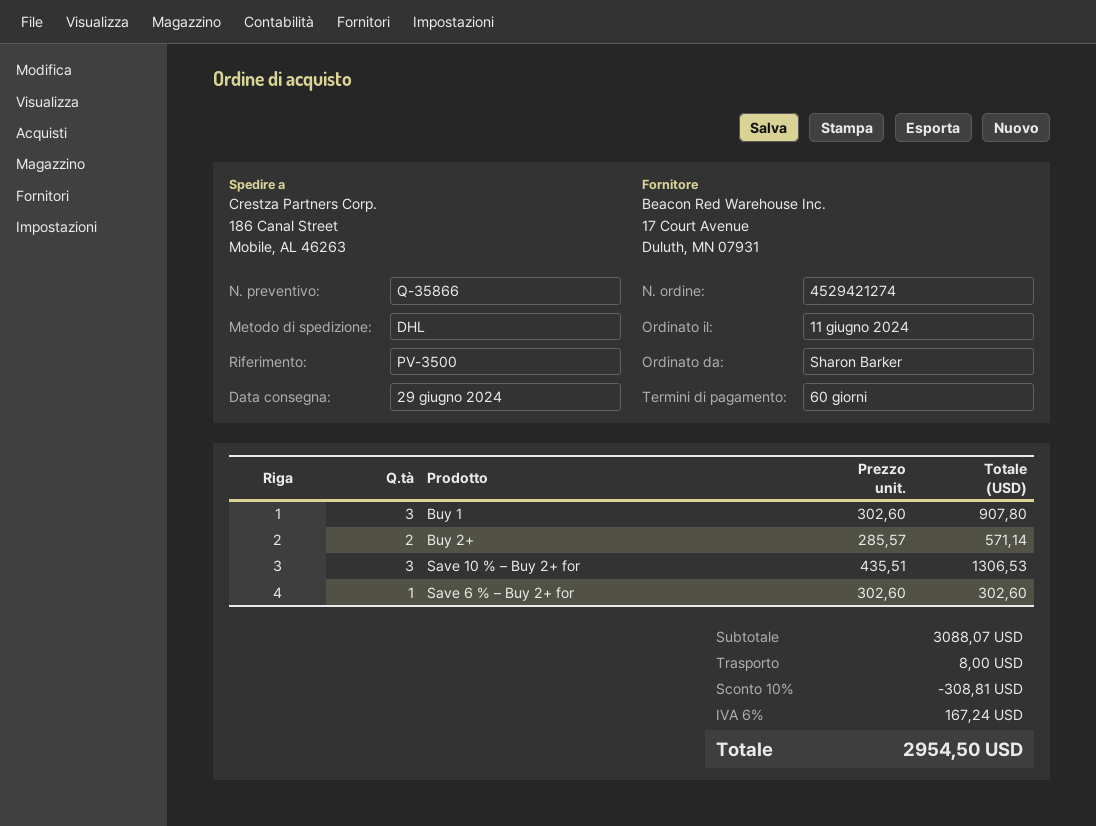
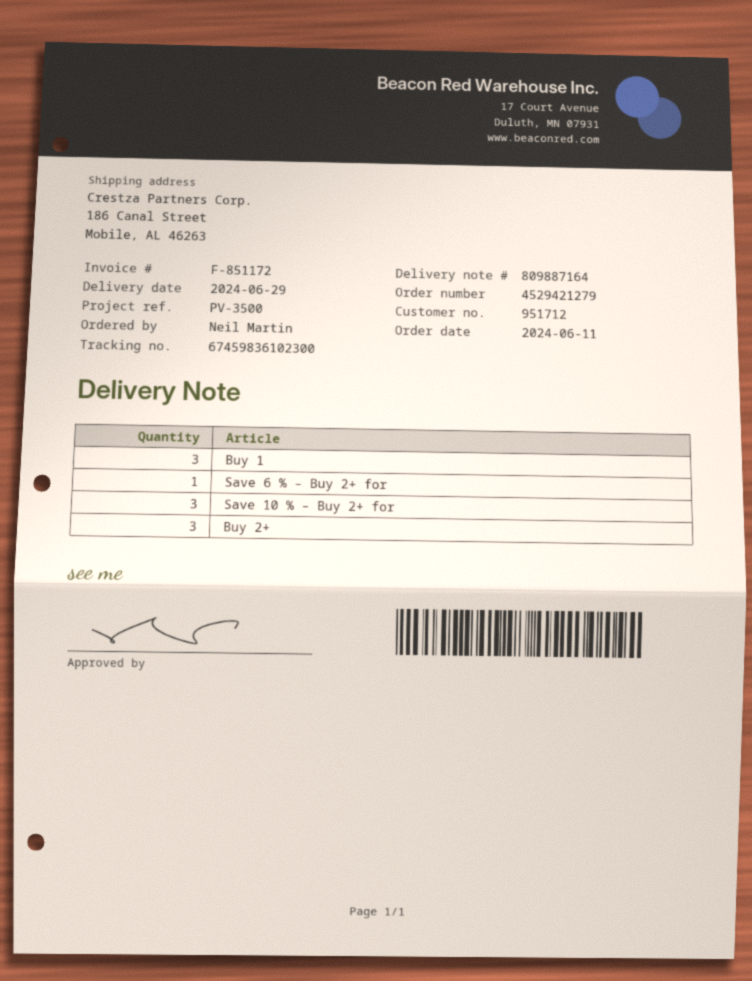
order number: 4529421274 -> 4529421279
ordered by: Sharon Barker -> Neil Martin
Buy 2+: 2 -> 3

